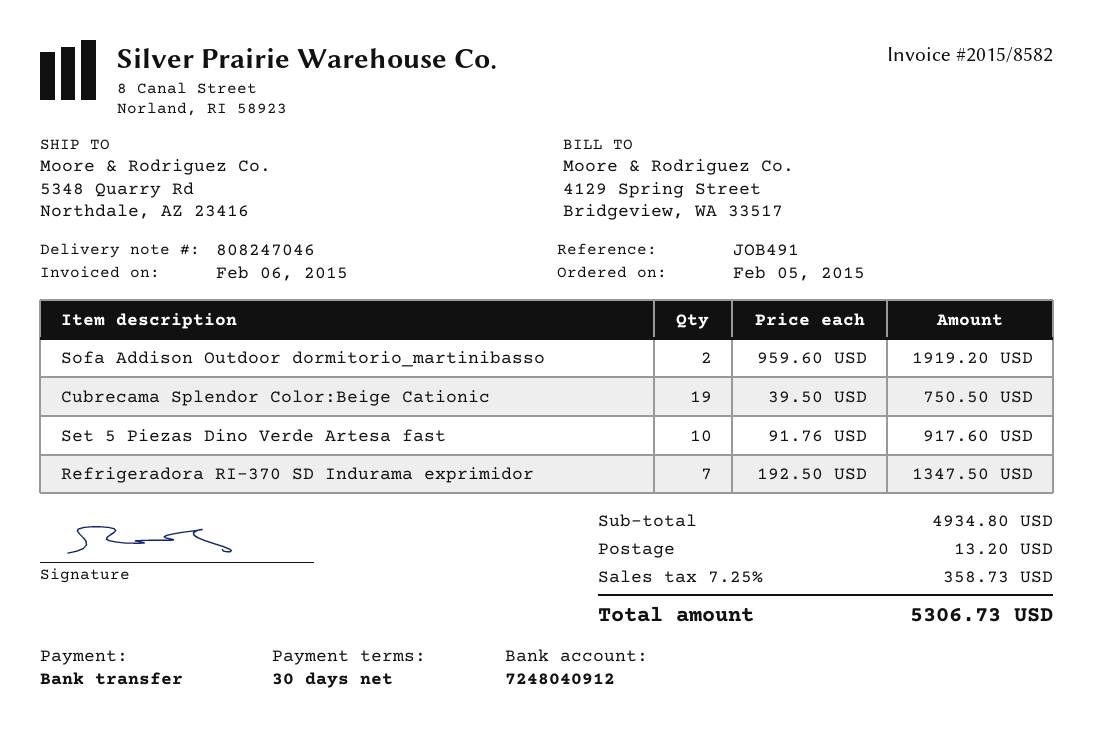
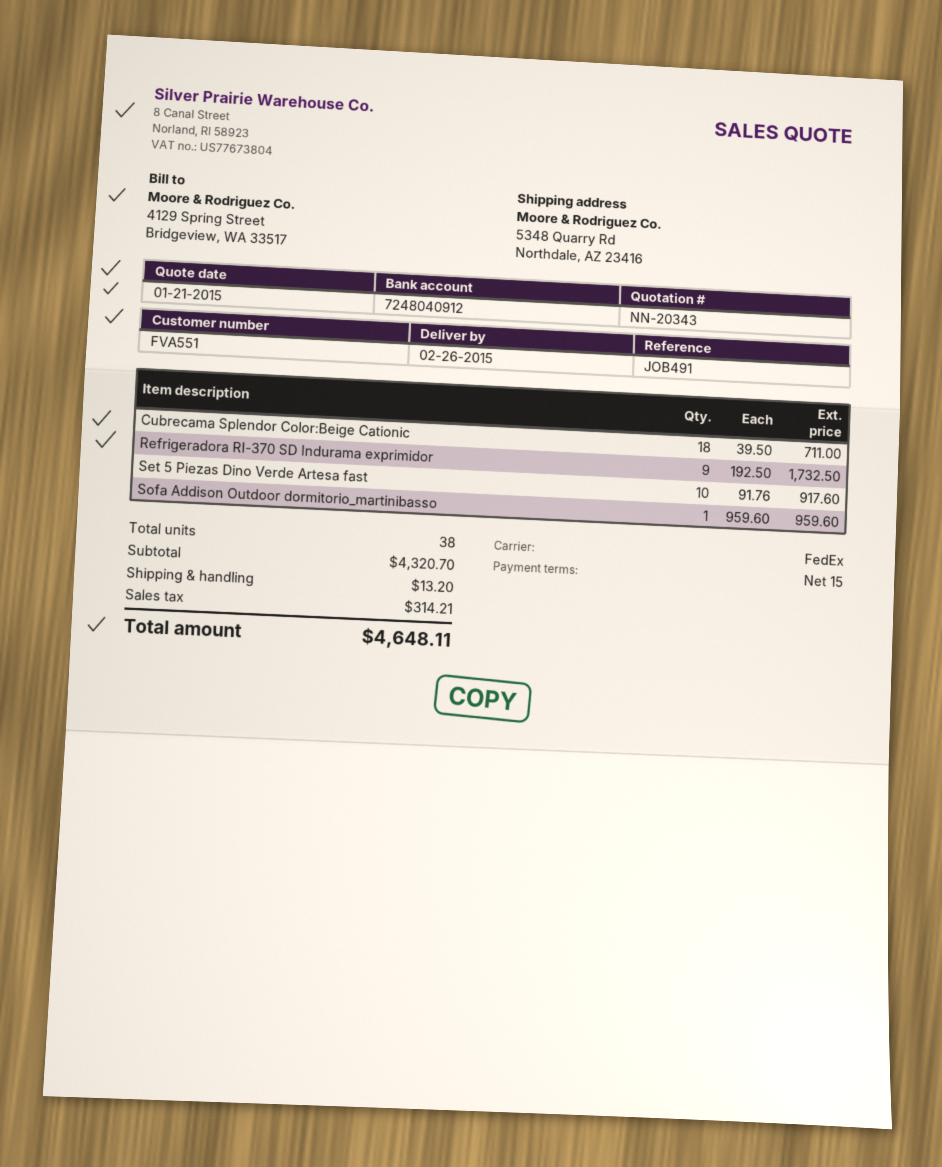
payment terms: 30 days -> 15 days
Sofa Addison Outdoor dormitorio_martinibasso: 2 x 959.60 = 1919.20 -> 1 x 959.60 = 959.60
Cubrecama Splendor Color:Beige Cationic: 19 x 39.50 = 750.50 -> 18 x 39.50 = 711.00
Refrigeradora RI-370 SD Indurama exprimidor: 7 x 192.50 = 1347.50 -> 9 x 192.50 = 1732.50
subtotal: 4934.80 -> 4320.70
tax: 358.73 -> 314.21
total: 5306.73 -> 4648.11

